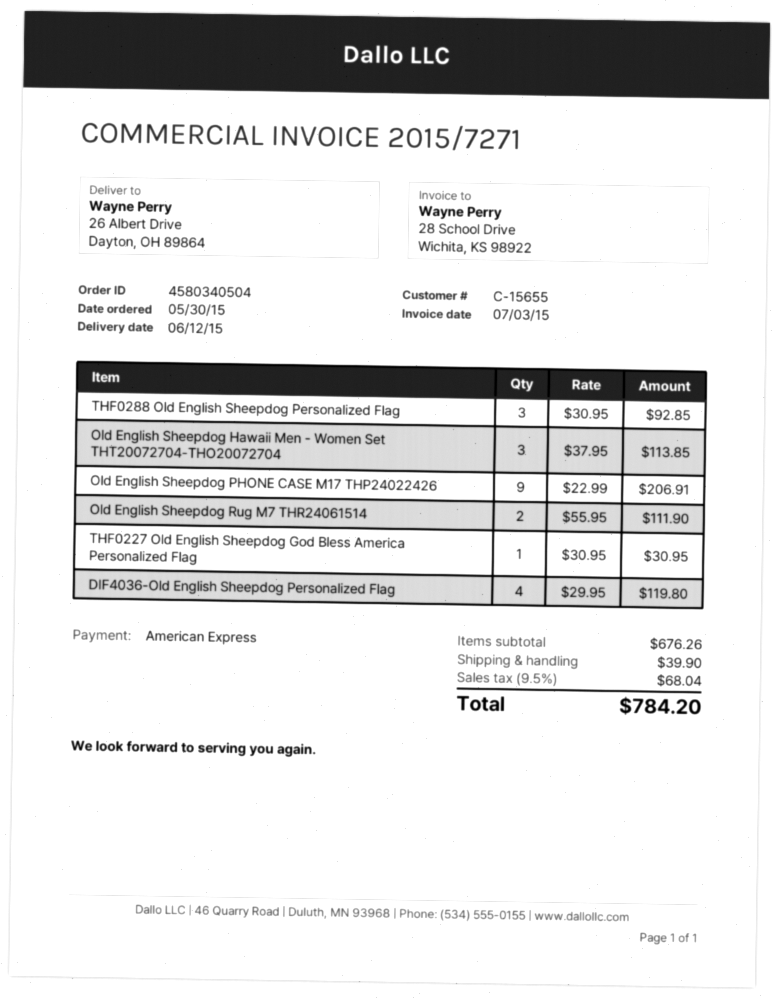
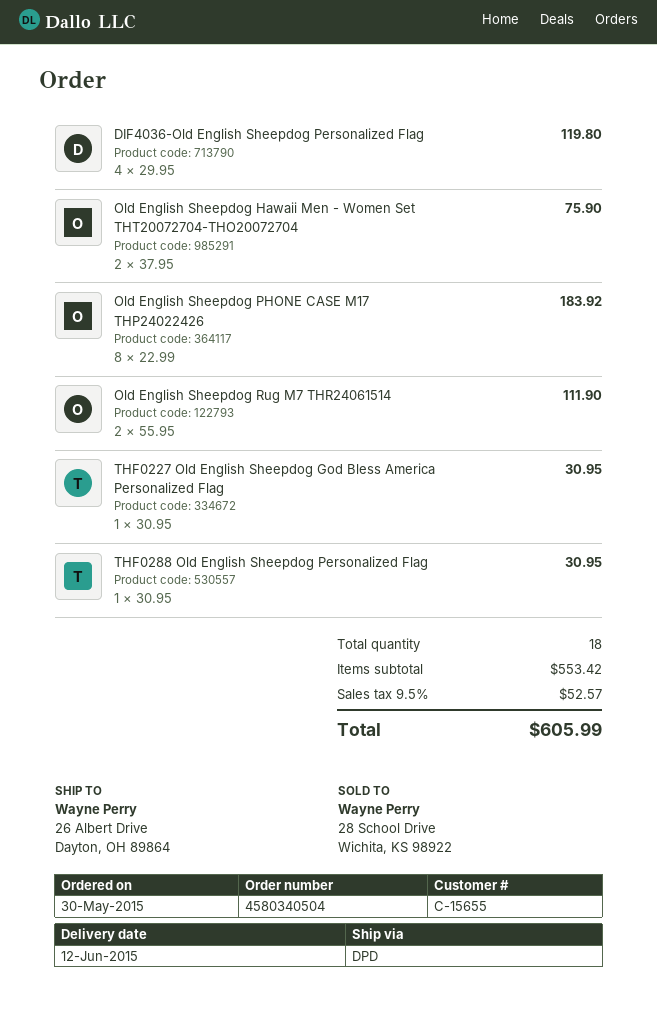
THF0288 Old English Sheepdog Personalized Flag: 3 x 30.95 = 92.85 -> 1 x 30.95 = 30.95
Old English Sheepdog Hawaii Men - Women Set THT20072704-THO20072704: 3 x 37.95 = 113.85 -> 2 x 37.95 = 75.90
Old English Sheepdog PHONE CASE M17 THP24022426: 9 x 22.99 = 206.91 -> 8 x 22.99 = 183.92
subtotal: 676.26 -> 553.42
shipping: 39.90 -> none
tax: 9.5% = 68.04 -> 9.5% = 52.57
total: 784.20 -> 605.99

